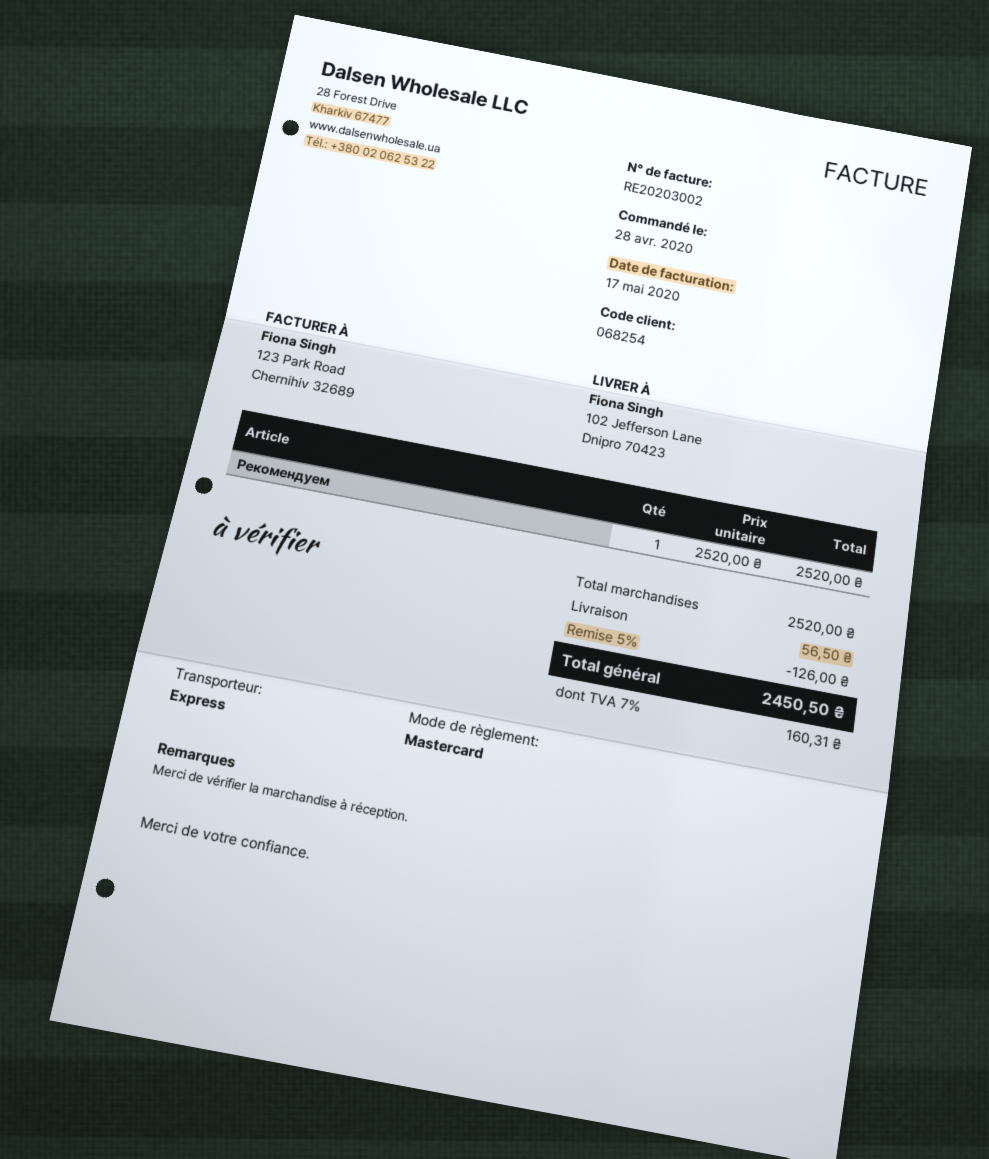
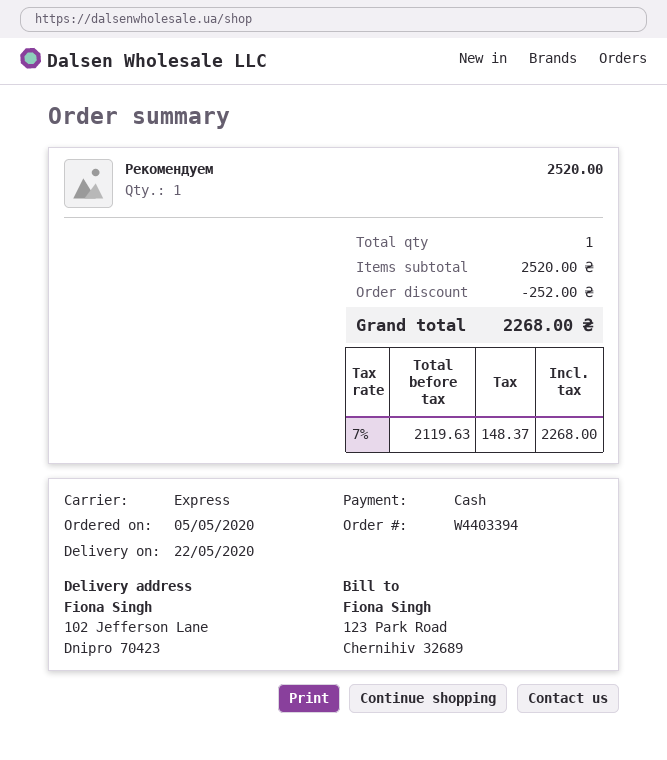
order date: 2020-04-28 -> 2020-05-05
payment method: Mastercard -> cash
discount: 126.00 -> 252.00
shipping: 56.50 -> none
tax: 7% = 160.31 -> 7% = 148.37
total: 2450.50 -> 2268.00

